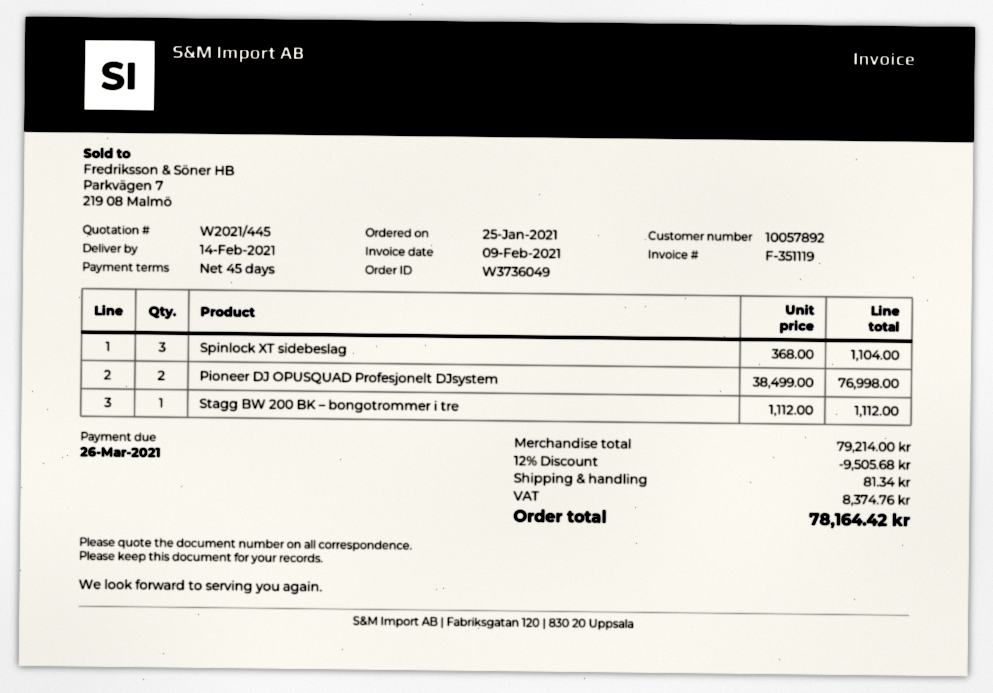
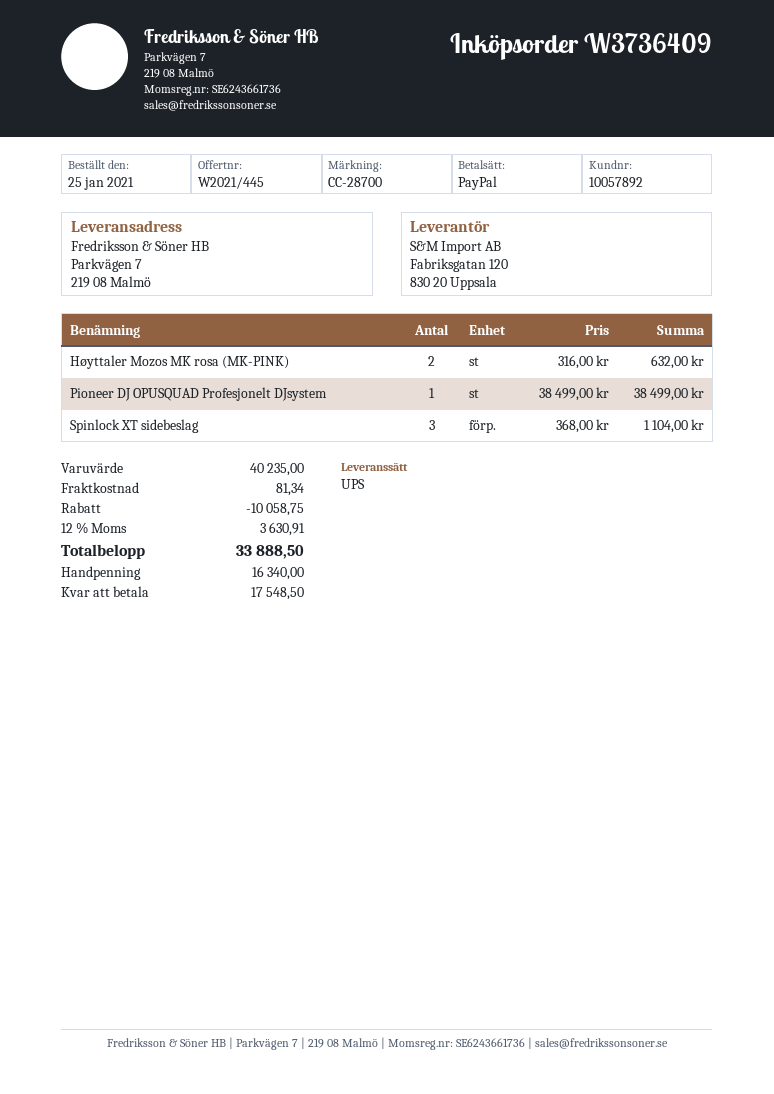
order number: W3736049 -> W3736409
Pioneer DJ OPUSQUAD Profesjonelt DJsystem: 2 x 38499.00 = 76998.00 -> 1 x 38499.00 = 38499.00
Stagg BW 200 BK – bongotrommer i tre: 1 x 1112.00 = 1112.00 -> none
Høyttaler Mozos MK rosa (MK-PINK): none -> 2 x 316.00 = 632.00
subtotal: 79214.00 -> 40235.00
discount: 9505.68 -> 10058.75
tax: 8374.76 -> 3630.91
total: 78164.42 -> 33888.50

